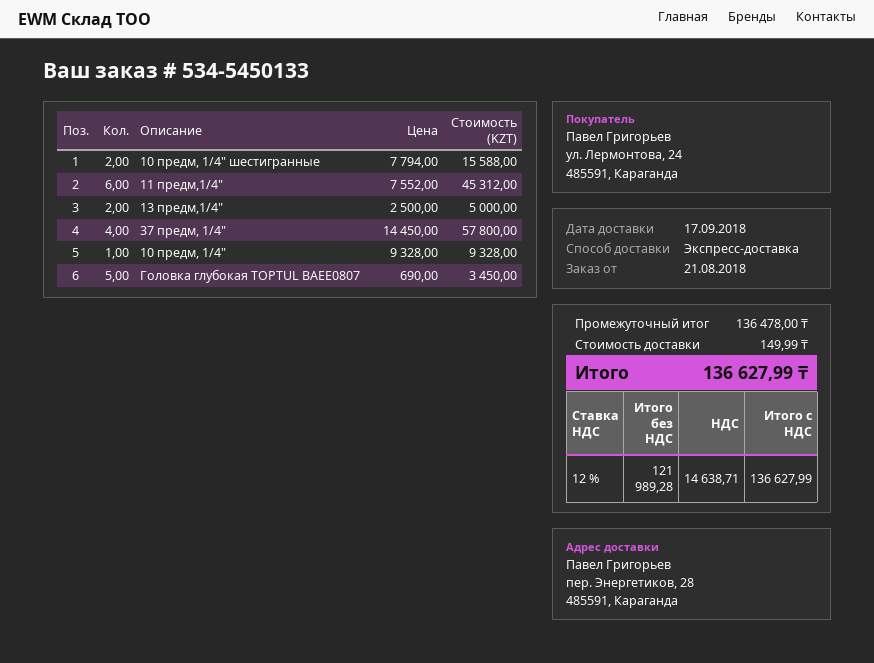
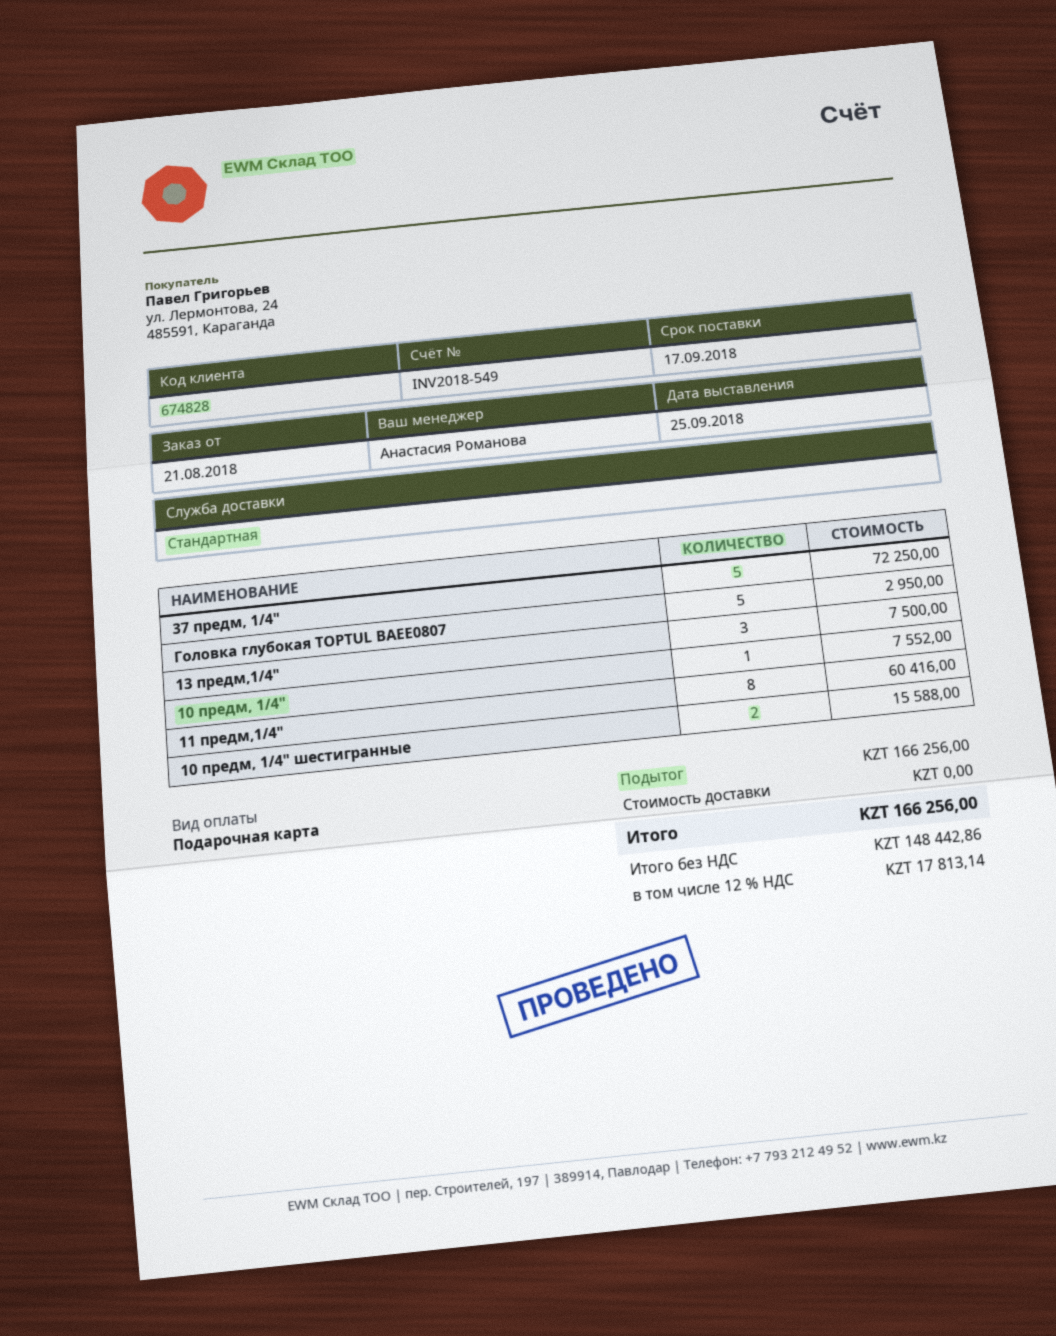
shipping method: express -> standard
11 предм,1/4": 6 for 45312.00 -> 8 for 60416.00
13 предм,1/4": 2 for 5000.00 -> 3 for 7500.00
37 предм, 1/4": 4 for 57800.00 -> 5 for 72250.00
10 предм, 1/4": 1 for 9328.00 -> 1 for 7552.00
Головка глубокая TOPTUL BAEE0807: 5 for 3450.00 -> 5 for 2950.00
subtotal: 136478.00 -> 166256.00
shipping: 149.99 -> 0.00
net: 121989.28 -> 148442.86
tax: 12% = 14638.71 -> 12% = 17813.14
total: 136627.99 -> 166256.00

